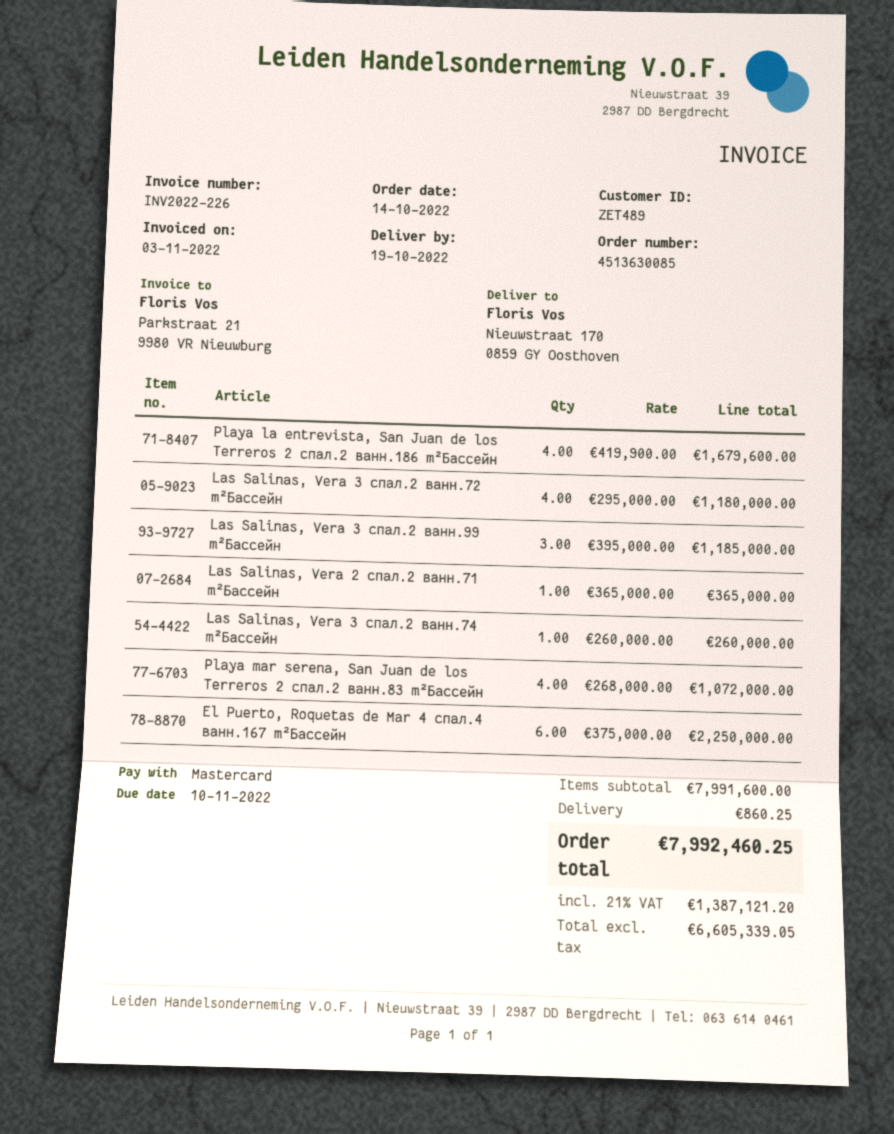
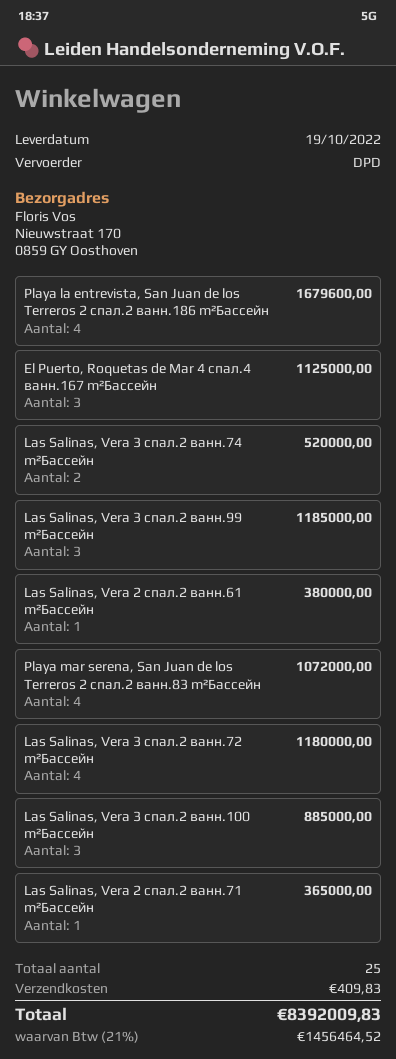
Las Salinas, Vera 3 спал.2 ванн.74 m²Бассейн: 1 for 260000.00 -> 2 for 520000.00
El Puerto, Roquetas de Mar 4 спал.4 ванн.167 m²Бассейн: 6 for 2250000.00 -> 3 for 1125000.00
Las Salinas, Vera 2 спал.2 ванн.61 m²Бассейн: none -> 1 for 380000.00
Las Salinas, Vera 3 спал.2 ванн.100 m²Бассейн: none -> 3 for 885000.00
shipping: 860.25 -> 409.83
tax: 21% = 1387121.20 -> 21% = 1456464.52
total: 7992460.25 -> 8392009.83

